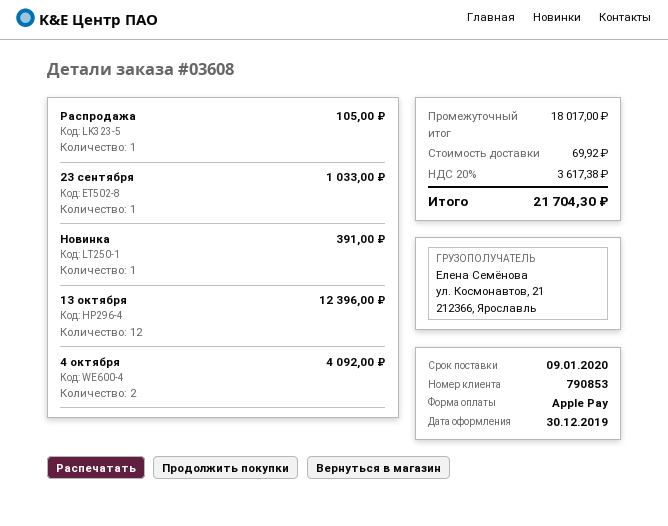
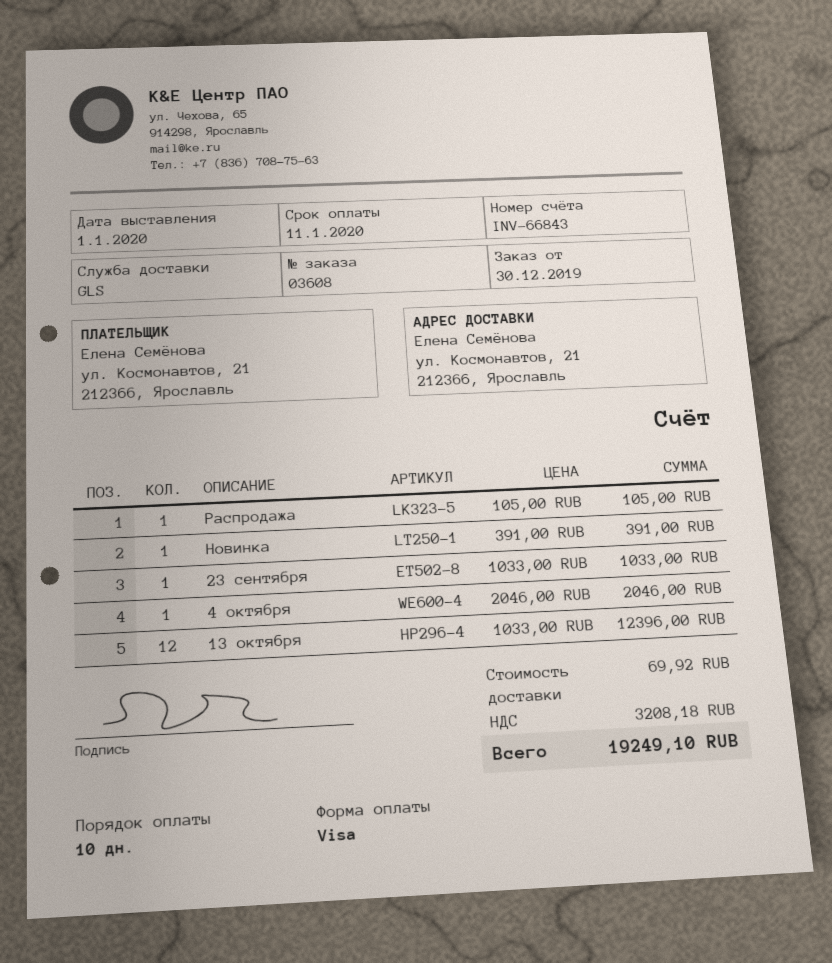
payment method: Apple Pay -> Visa
4 октября: 2 for 4092.00 -> 1 for 2046.00
tax: 3617.38 -> 3208.18
total: 21704.30 -> 19249.10

